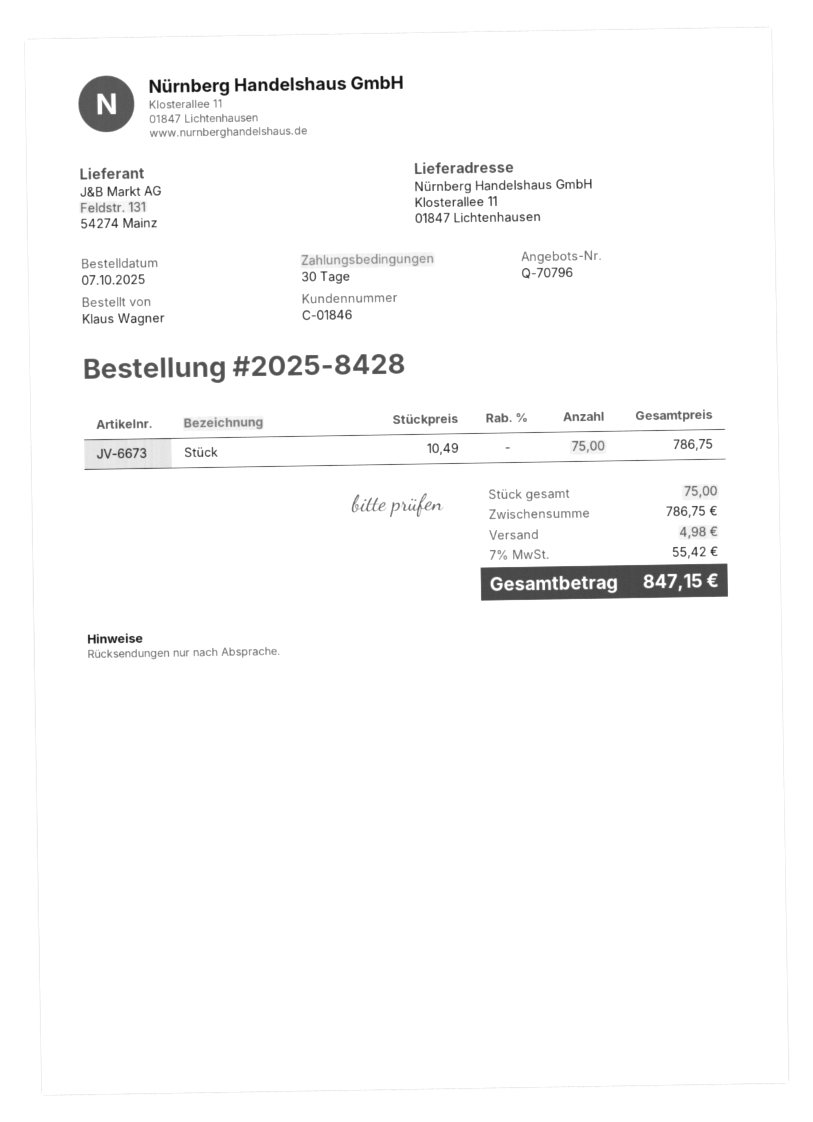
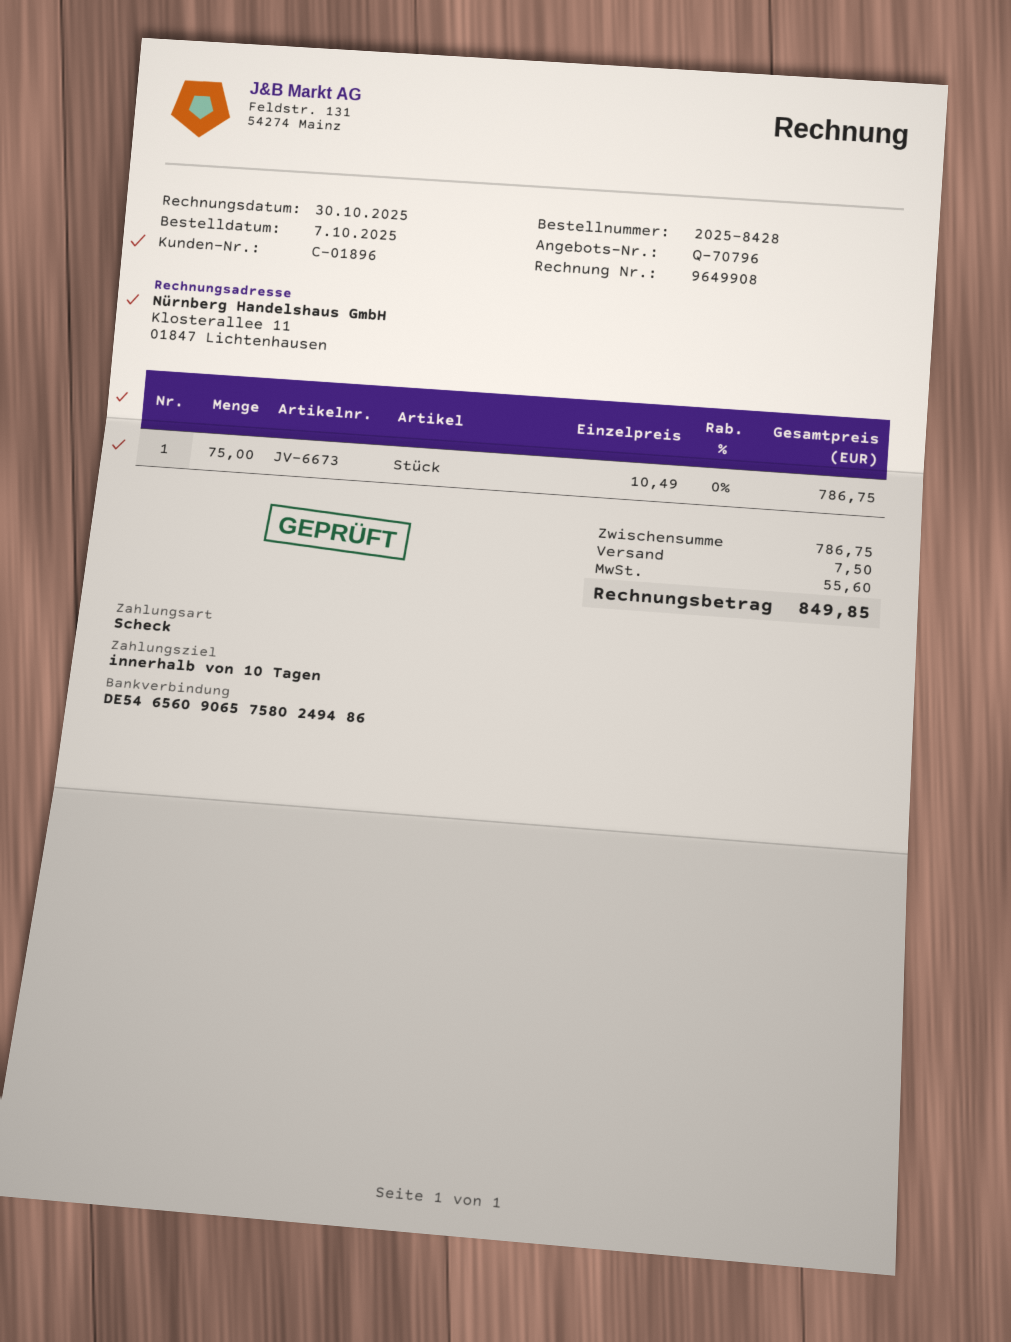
payment terms: 30 days -> 10 days
customer number: C-01846 -> C-01896
shipping: 4.98 -> 7.50
tax: 55.42 -> 55.60
total: 847.15 -> 849.85

